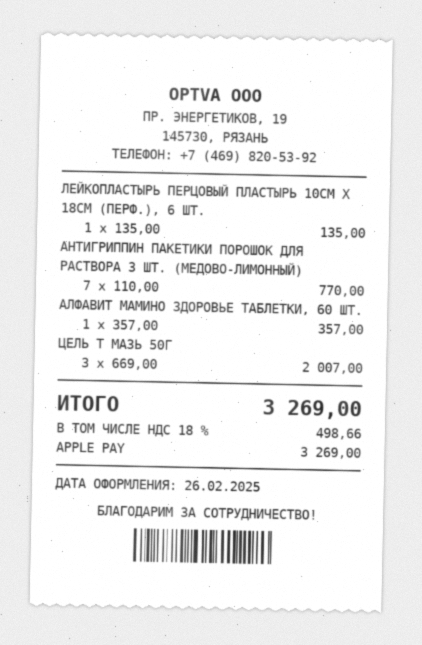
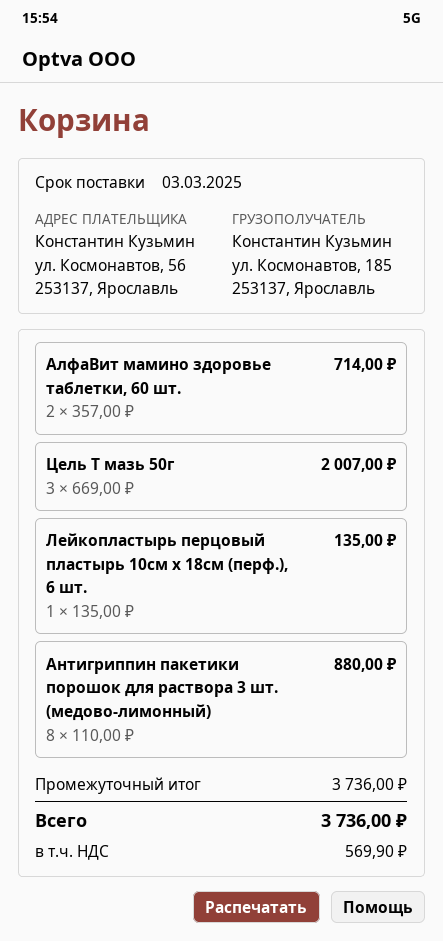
АНТИГРИППИН ПАКЕТИКИ ПОРОШОК ДЛЯ РАСТВОРА 3 ШТ. (МЕДОВО-ЛИМОННЫЙ): 7 x 110.00 = 770.00 -> 8 x 110.00 = 880.00
АЛФАВИТ МАМИНО ЗДОРОВЬЕ ТАБЛЕТКИ, 60 ШТ.: 1 x 357.00 = 357.00 -> 2 x 357.00 = 714.00
tax: 498.66 -> 569.90
total: 3269.00 -> 3736.00

